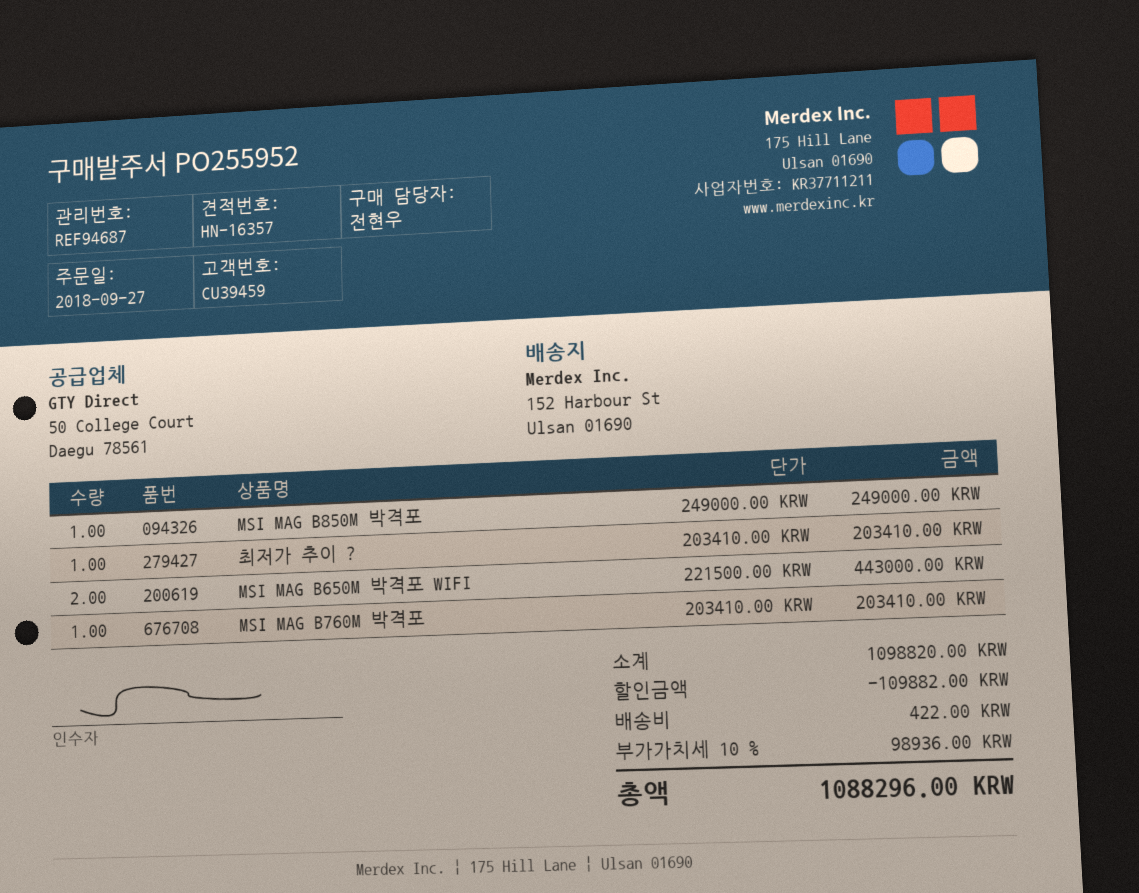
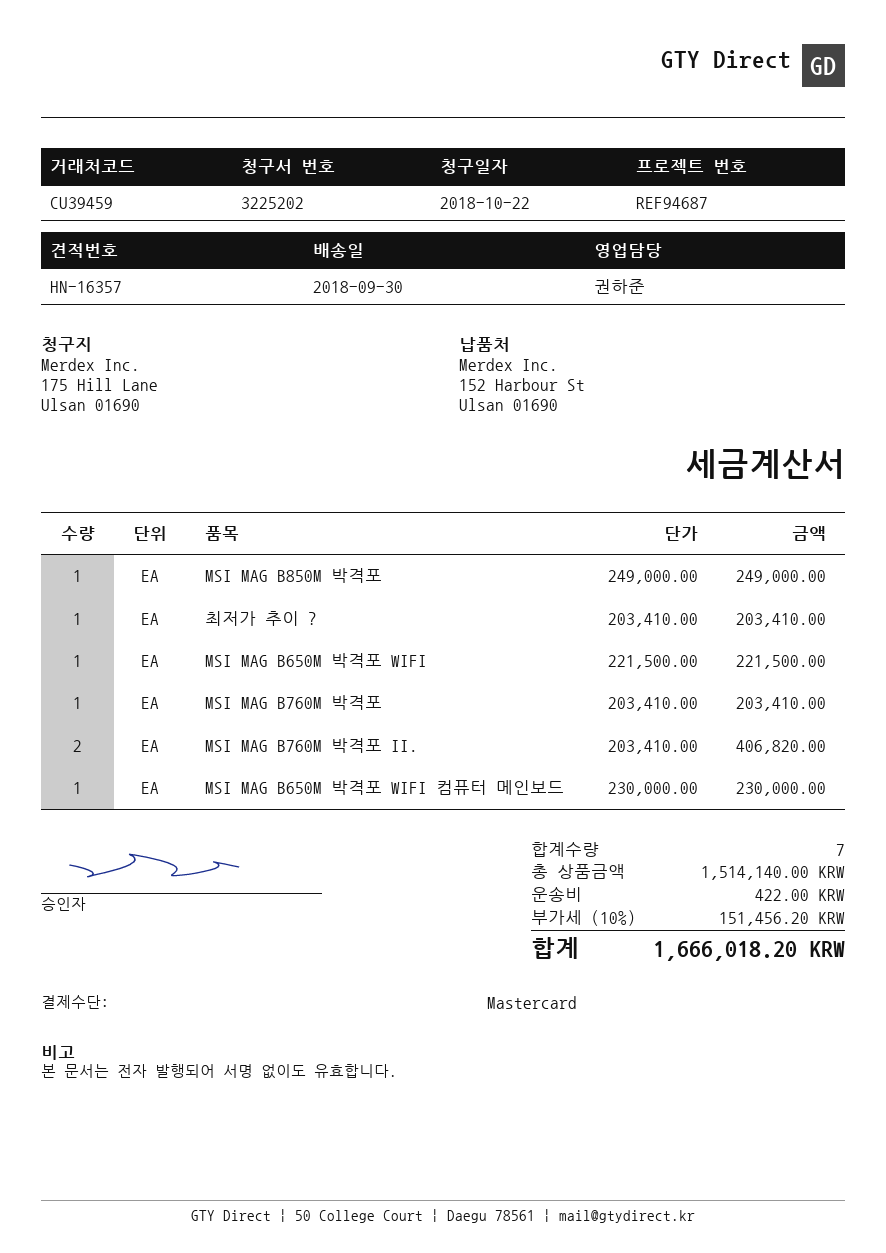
MSI MAG B650M 박격포 WIFI: 2 x 221500.00 = 443000.00 -> 1 x 221500.00 = 221500.00
MSI MAG B760M 박격포 II.: none -> 2 x 203410.00 = 406820.00
MSI MAG B650M 박격포 WIFI 컴퓨터 메인보드: none -> 1 x 230000.00 = 230000.00
subtotal: 1098820.00 -> 1514140.00
discount: 109882.00 -> none
tax: 10% = 98936.00 -> 10% = 151456.20
total: 1088296.00 -> 1666018.20

